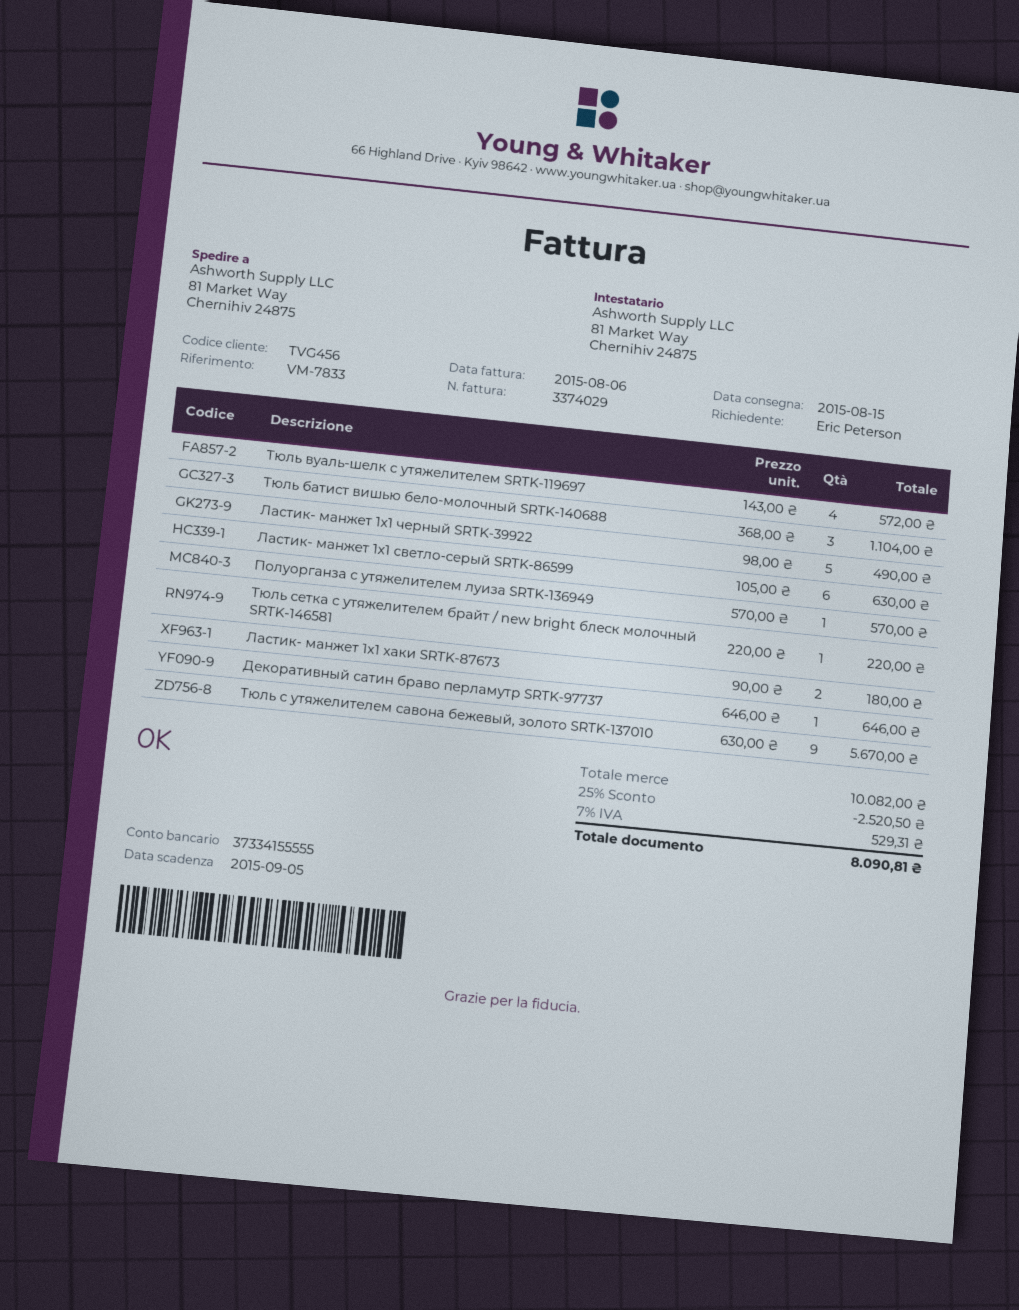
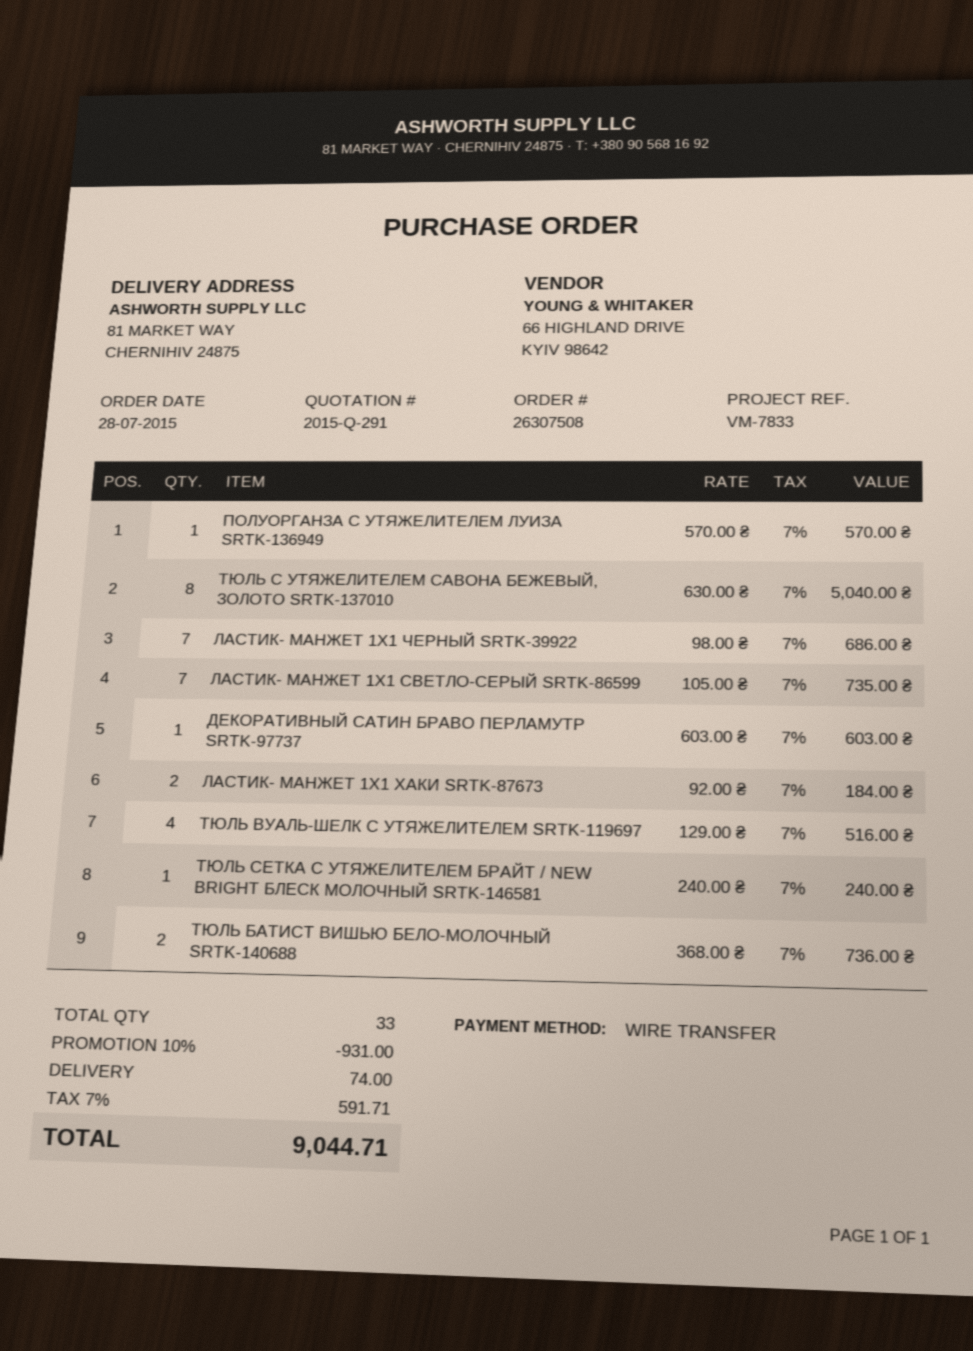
Тюль вуаль-шелк с утяжелителем SRTK-119697: 4 x 143.00 = 572.00 -> 4 x 129.00 = 516.00
Тюль батист вишью бело-молочный SRTK-140688: 3 x 368.00 = 1104.00 -> 2 x 368.00 = 736.00
Ластик- манжет 1х1 черный SRTK-39922: 5 x 98.00 = 490.00 -> 7 x 98.00 = 686.00
Ластик- манжет 1х1 светло-серый SRTK-86599: 6 x 105.00 = 630.00 -> 7 x 105.00 = 735.00
Тюль сетка с утяжелителем брайт / new bright блеск молочный SRTK-146581: 1 x 220.00 = 220.00 -> 1 x 240.00 = 240.00
Ластик- манжет 1х1 хаки SRTK-87673: 2 x 90.00 = 180.00 -> 2 x 92.00 = 184.00
Декоративный сатин браво перламутр SRTK-97737: 1 x 646.00 = 646.00 -> 1 x 603.00 = 603.00
Тюль с утяжелителем савона бежевый, золото SRTK-137010: 9 x 630.00 = 5670.00 -> 8 x 630.00 = 5040.00
discount: 25% = 2520.50 -> 10% = 931.00
shipping: none -> 74.00
tax: 7% = 529.31 -> 7% = 591.71
total: 8090.81 -> 9044.71

